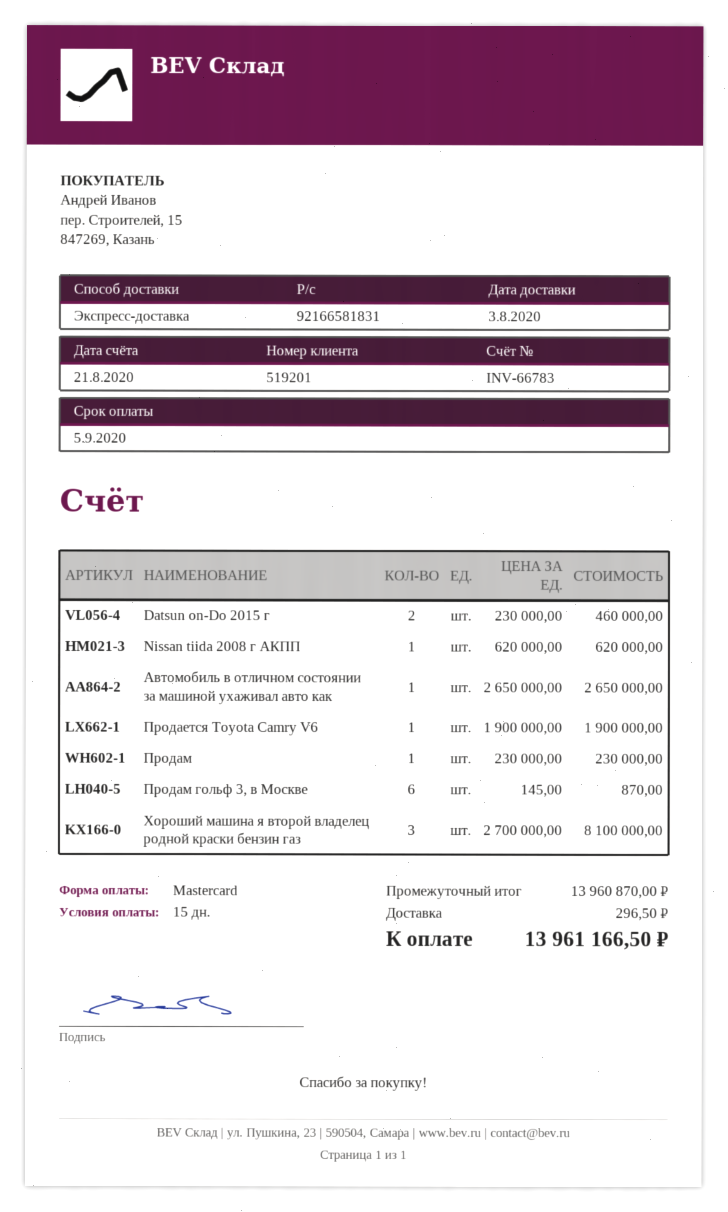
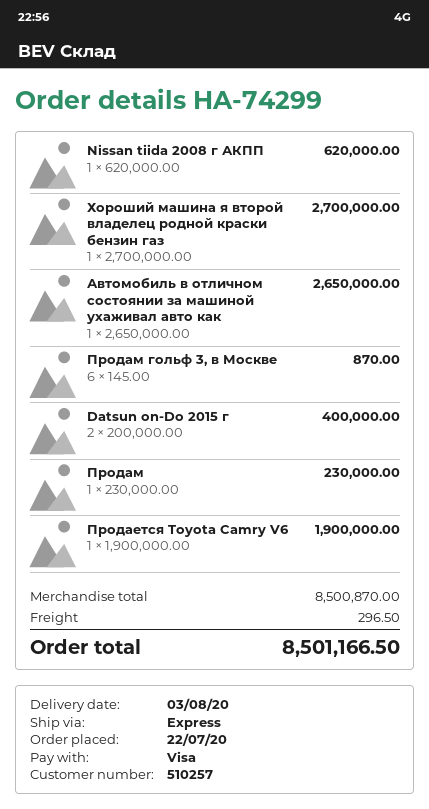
customer number: 519201 -> 510257
payment method: Mastercard -> Visa
Datsun on-Do 2015 г: 2 x 230000.00 = 460000.00 -> 2 x 200000.00 = 400000.00
Хороший машина я второй владелец родной краски бензин газ: 3 x 2700000.00 = 8100000.00 -> 1 x 2700000.00 = 2700000.00
subtotal: 13960870.00 -> 8500870.00
total: 13961166.50 -> 8501166.50

